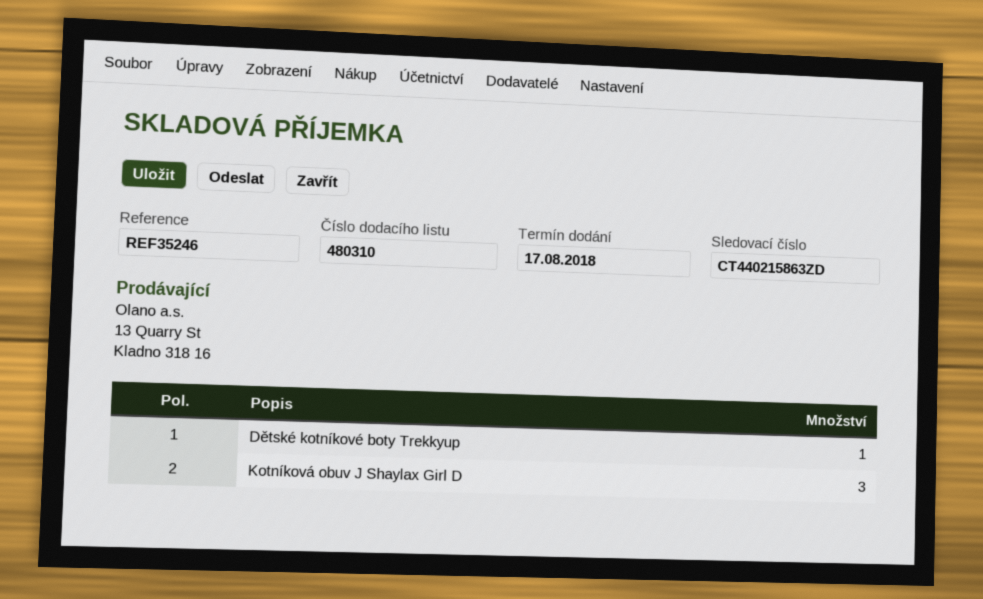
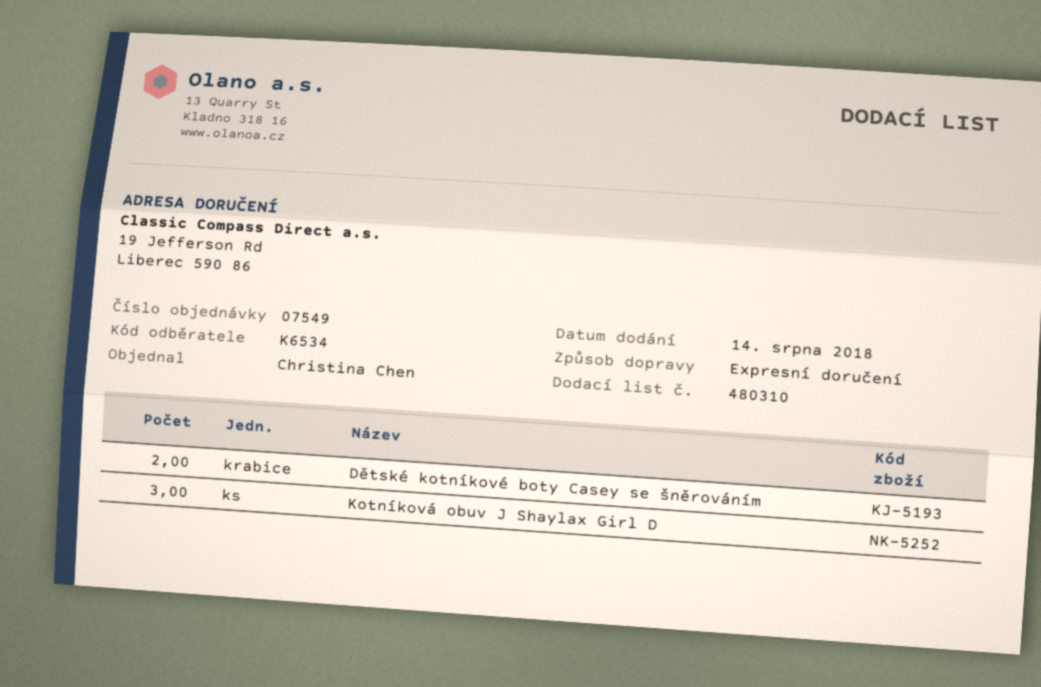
delivery date: 2018-08-17 -> 2018-08-14
Dětské kotníkové boty Trekkyup: 1 -> none
Dětské kotníkové boty Casey se šněrováním: none -> 2

